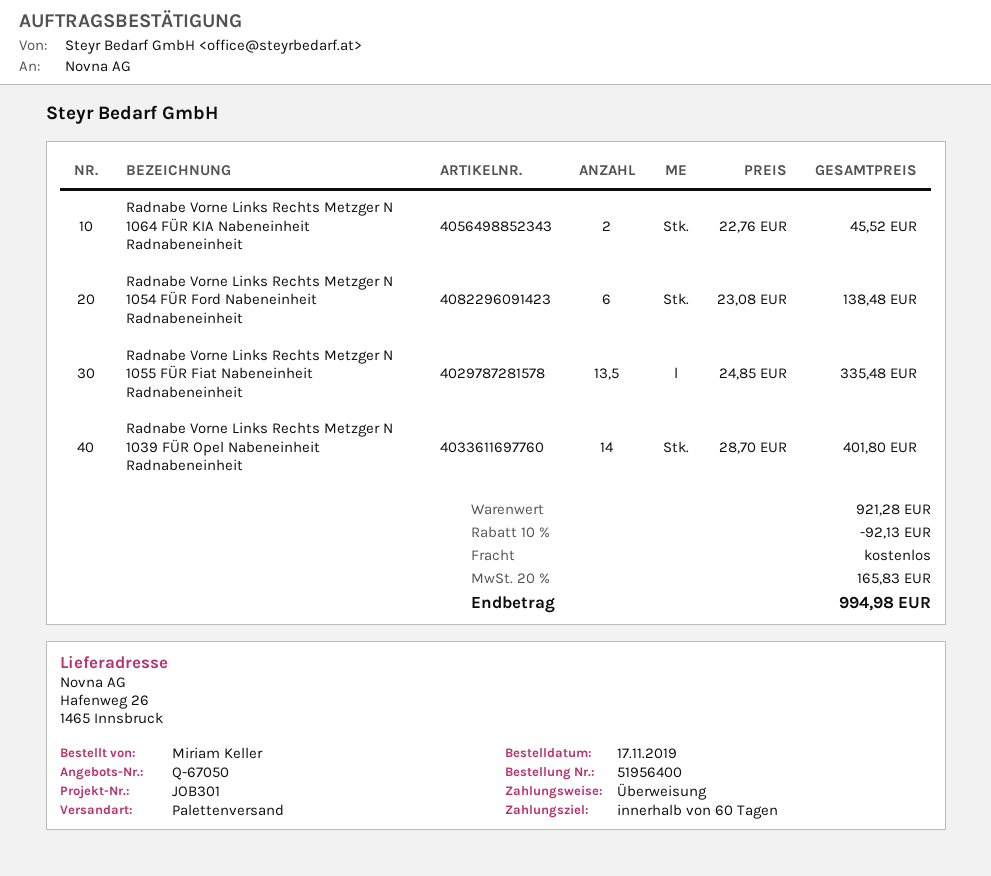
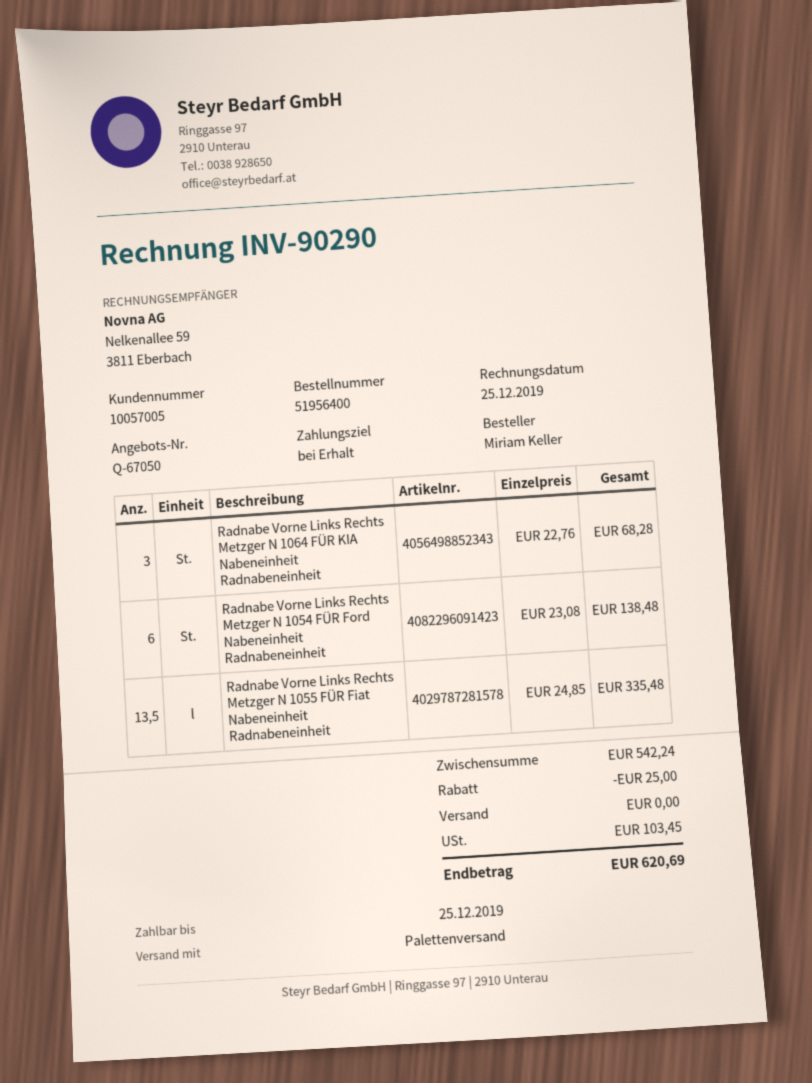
payment terms: 60 days -> on receipt
Radnabe Vorne Links Rechts Metzger N 1064 FÜR KIA Nabeneinheit Radnabeneinheit: 2 x 22.76 = 45.52 -> 3 x 22.76 = 68.28
Radnabe Vorne Links Rechts Metzger N 1039 FÜR Opel Nabeneinheit Radnabeneinheit: 14 x 28.70 = 401.80 -> none
subtotal: 921.28 -> 542.24
discount: 92.13 -> 25.00
tax: 165.83 -> 103.45
total: 994.98 -> 620.69

